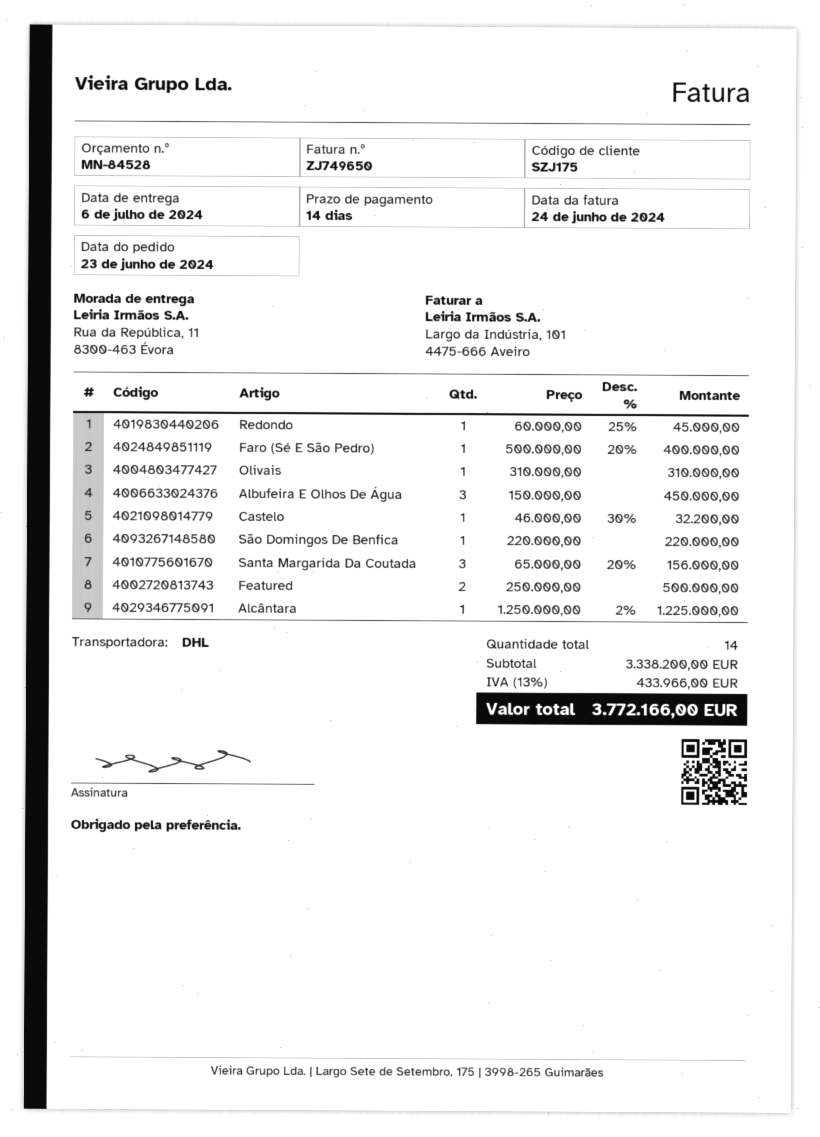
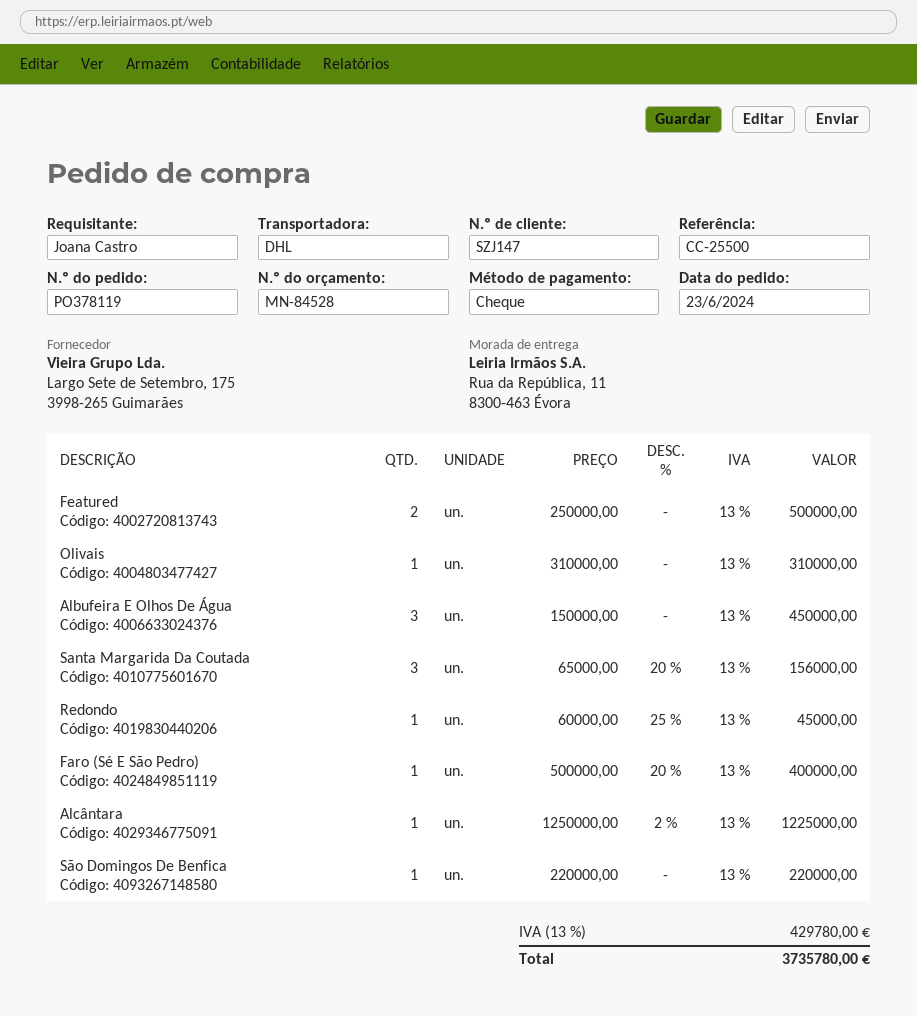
customer number: SZJ175 -> SZJ147
Castelo: 1 x 46000.00 - 30% = 32200.00 -> none
tax: 13% = 433966.00 -> 13% = 429780.00
total: 3772166.00 -> 3735780.00

